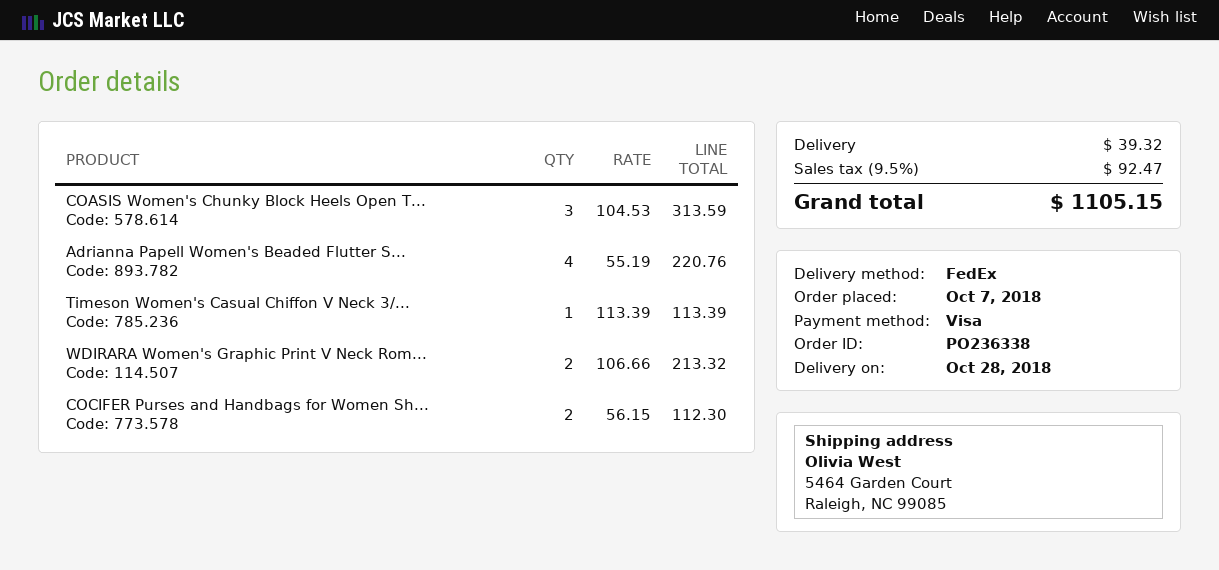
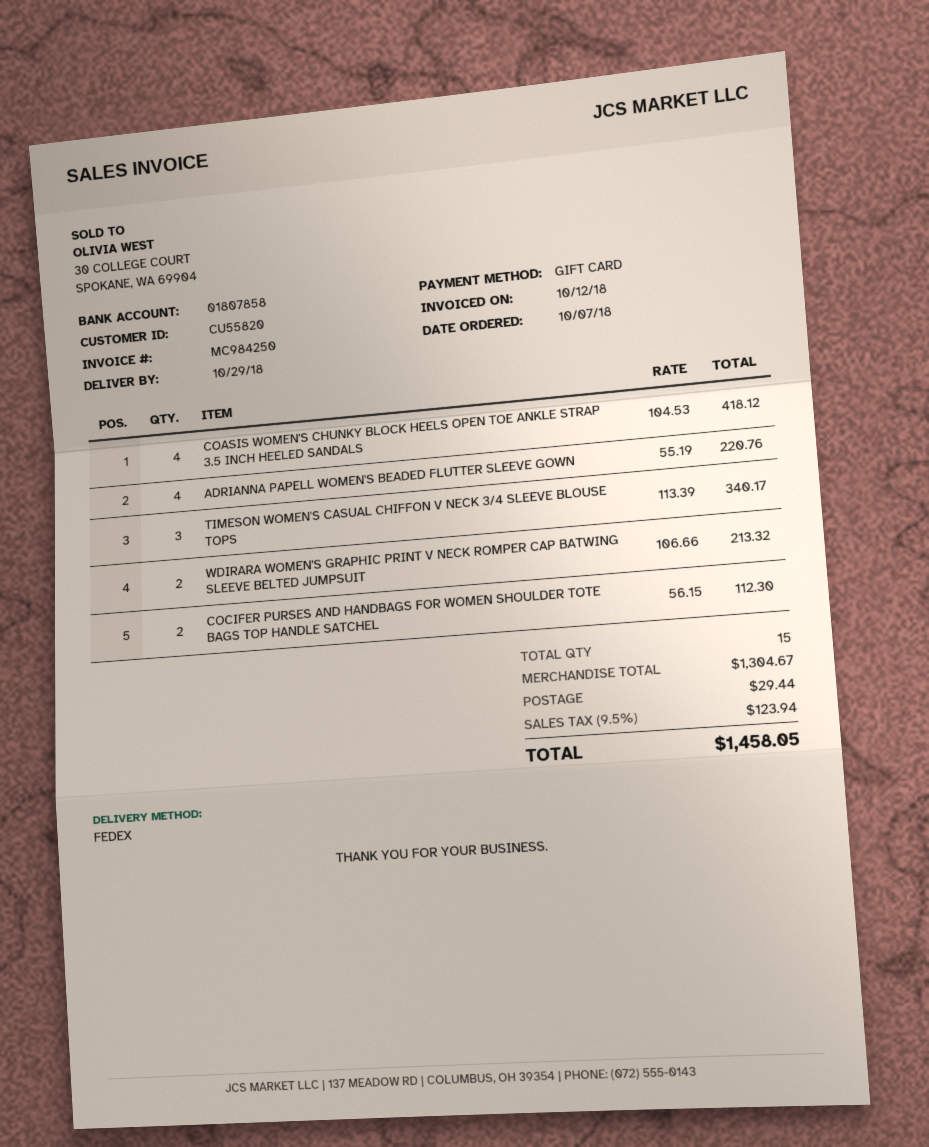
delivery date: 2018-10-28 -> 2018-10-29
payment method: Visa -> gift card
COASIS Women's Chunky Block Heels Open T...: 3 x 104.53 = 313.59 -> 4 x 104.53 = 418.12
Timeson Women's Casual Chiffon V Neck 3/...: 1 x 113.39 = 113.39 -> 3 x 113.39 = 340.17
shipping: 39.32 -> 29.44
tax: 9.5% = 92.47 -> 9.5% = 123.94
total: 1105.15 -> 1458.05

